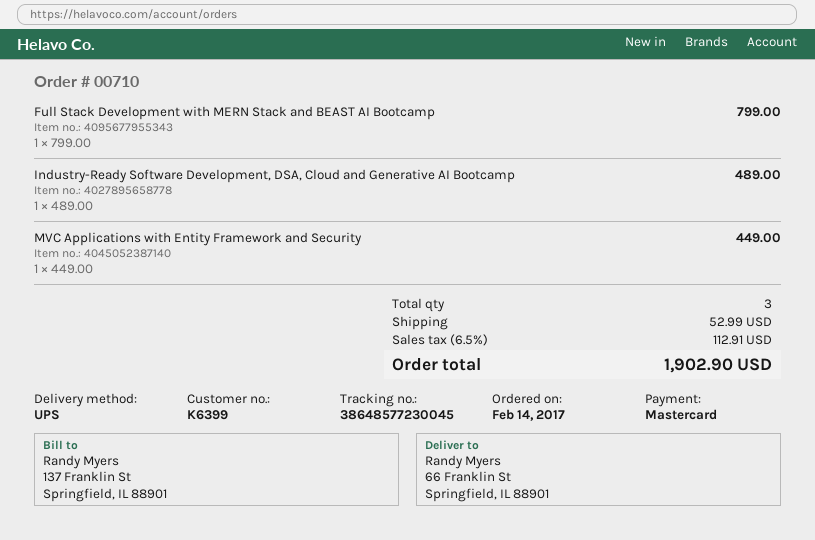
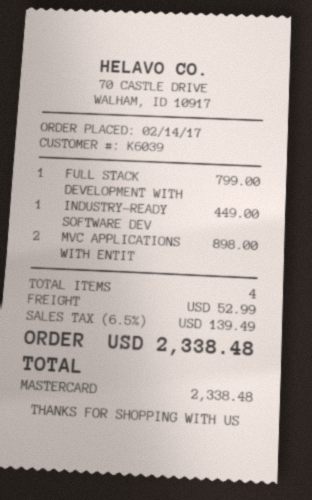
customer number: K6399 -> K6039
Industry-Ready Software Development, DSA, Cloud and Generative AI Bootcamp: 1 for 489.00 -> 1 for 449.00
MVC Applications with Entity Framework and Security: 1 for 449.00 -> 2 for 898.00
total quantity: 3 -> 4
tax: 6.5% = 112.91 -> 6.5% = 139.49
total: 1902.90 -> 2338.48

